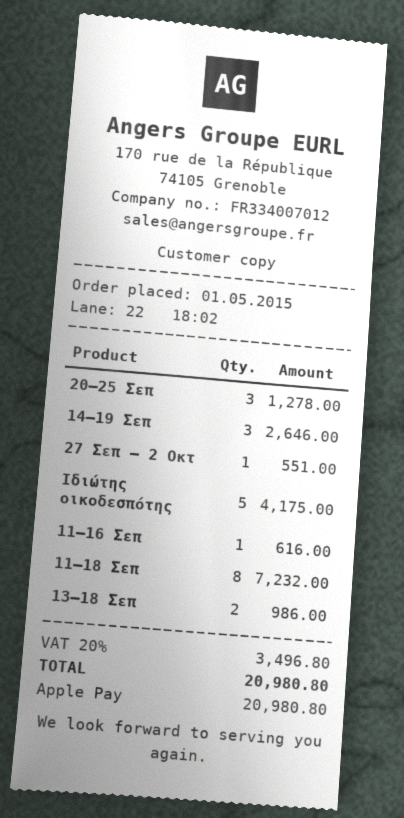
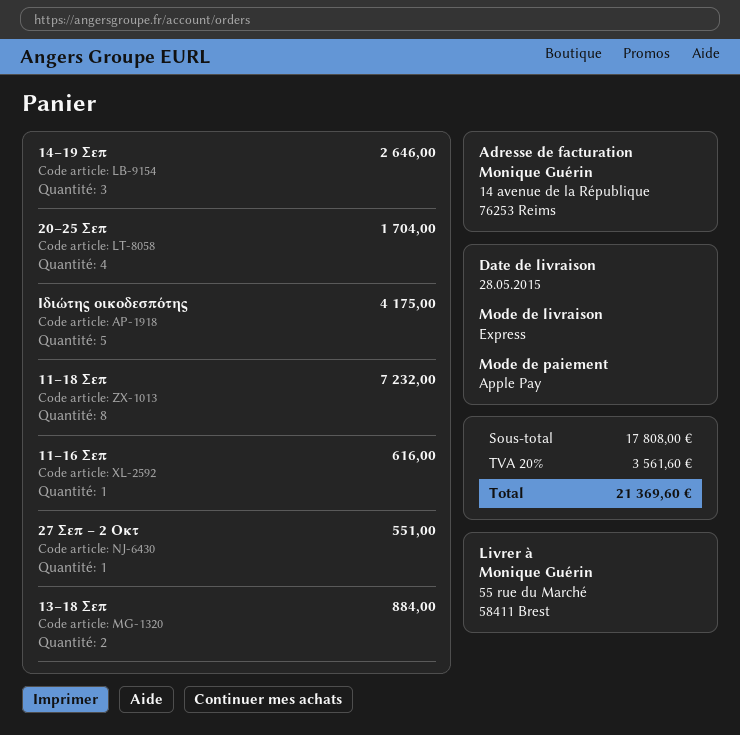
20–25 Σεπ: 3 for 1278.00 -> 4 for 1704.00
13–18 Σεπ: 2 for 986.00 -> 2 for 884.00
tax: 20% = 3496.80 -> 20% = 3561.60
total: 20980.80 -> 21369.60

